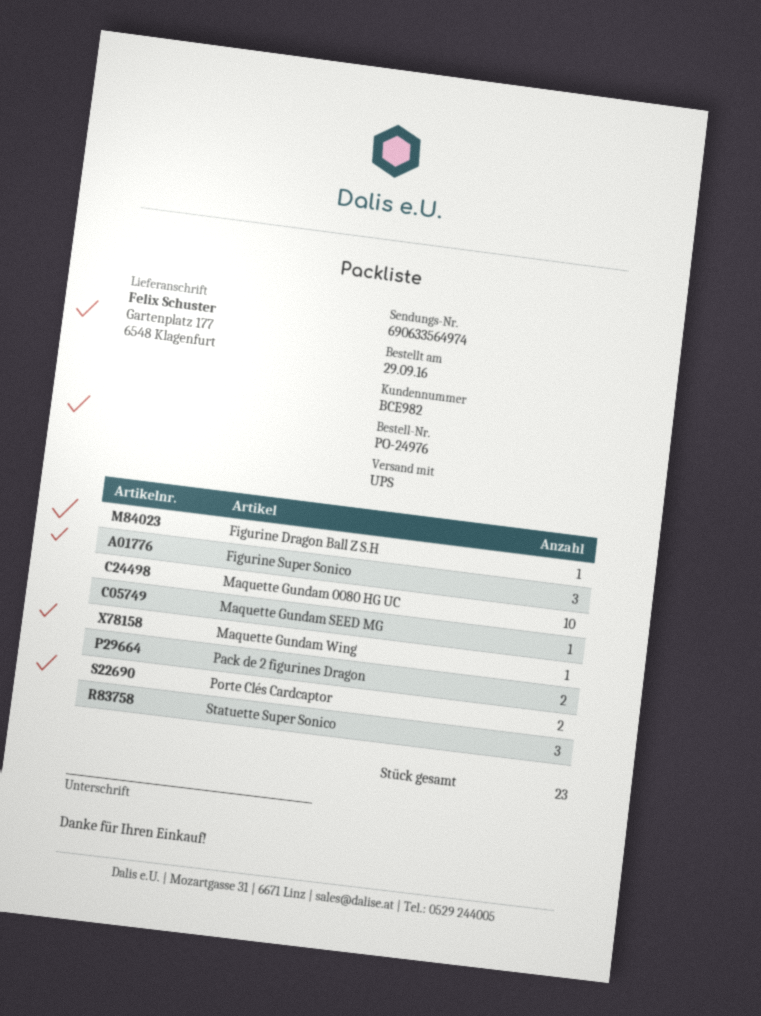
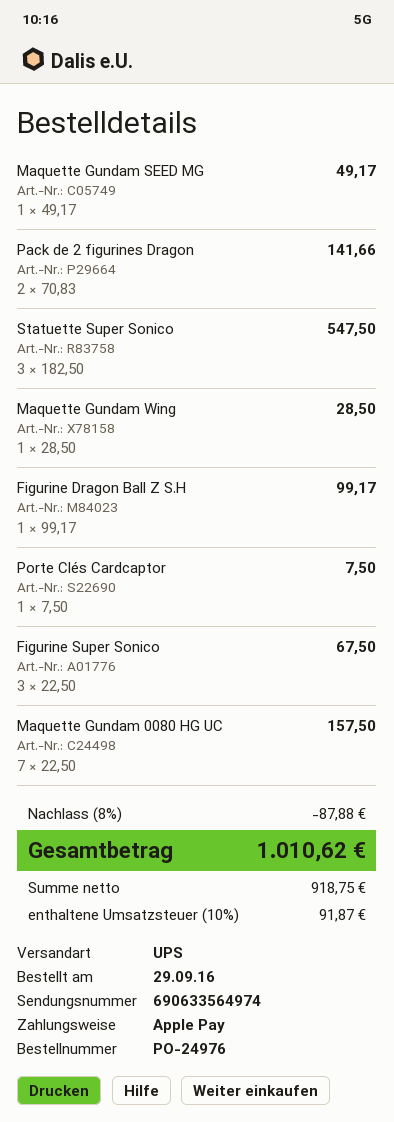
Maquette Gundam 0080 HG UC: 10 -> 7
Porte Clés Cardcaptor: 2 -> 1

